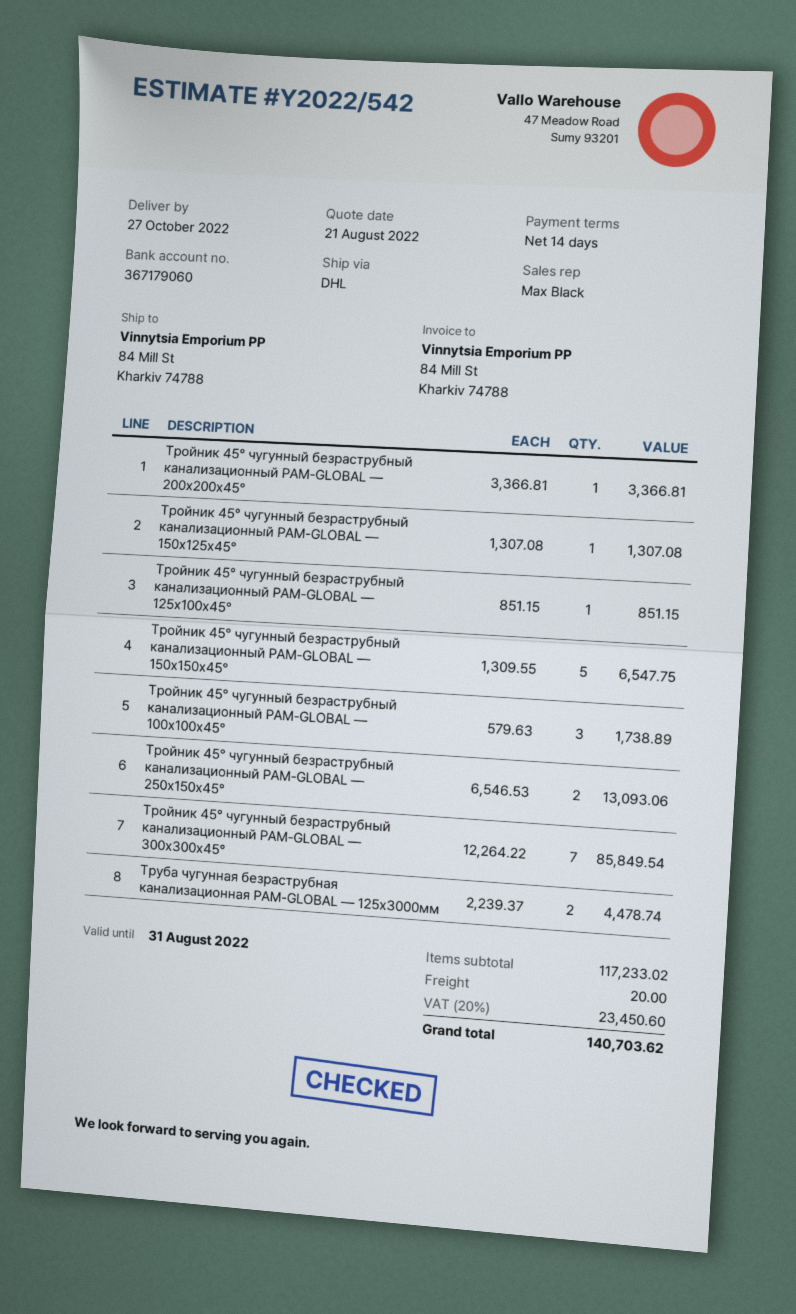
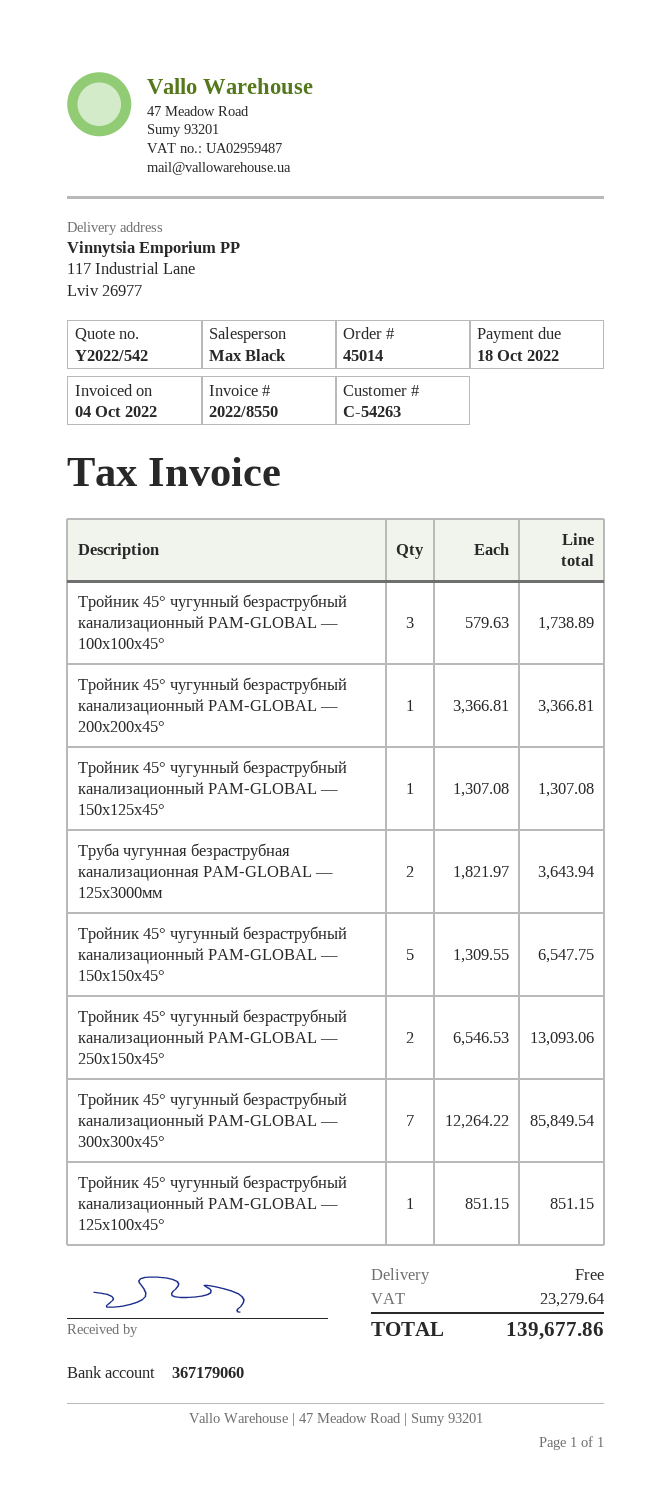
ship to: 84 Mill St, Kharkiv 74788 -> 117 Industrial Lane, Lviv 26977
Труба чугунная безраструбная канализационная PAM-GLOBAL — 125х3000мм: 2 x 2239.37 = 4478.74 -> 2 x 1821.97 = 3643.94
shipping: 20.00 -> 0.00
tax: 23450.60 -> 23279.64
total: 140703.62 -> 139677.86

